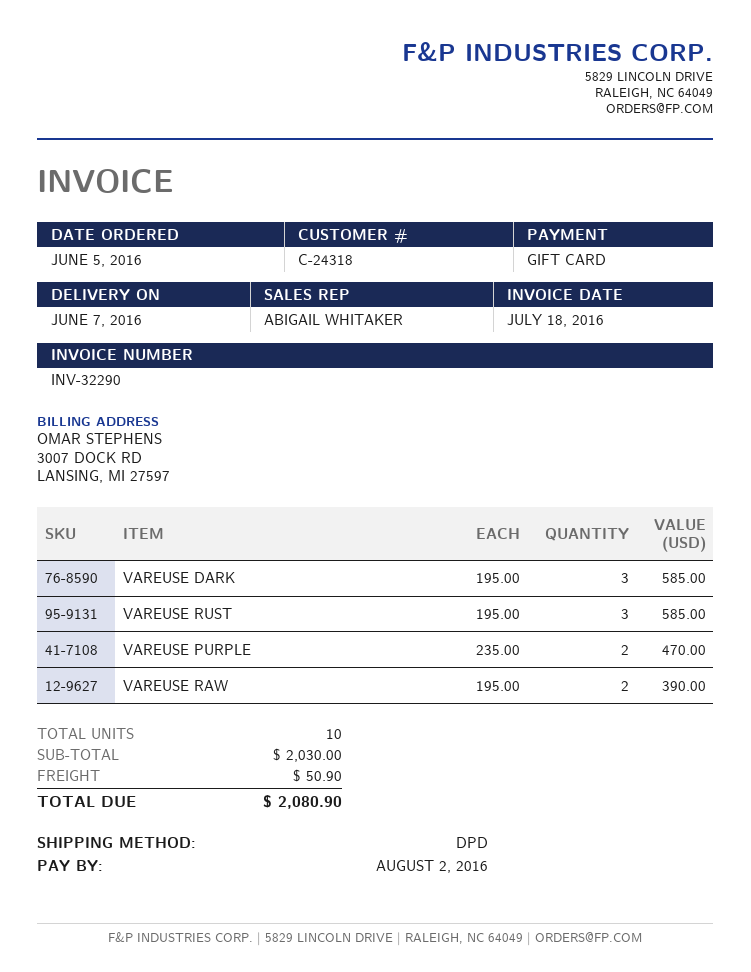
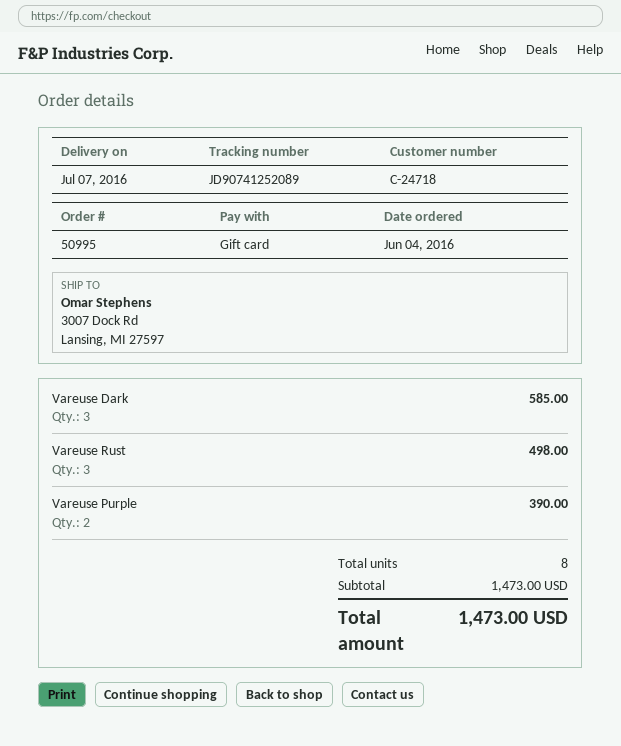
order date: 2016-06-05 -> 2016-06-04
delivery date: 2016-06-07 -> 2016-07-07
customer number: C-24318 -> C-24718
VAREUSE RUST: 3 for 585.00 -> 3 for 498.00
VAREUSE PURPLE: 2 for 470.00 -> 2 for 390.00
VAREUSE RAW: 2 for 390.00 -> none
total quantity: 10 -> 8
subtotal: 2030.00 -> 1473.00
shipping: 50.90 -> none
total: 2080.90 -> 1473.00

